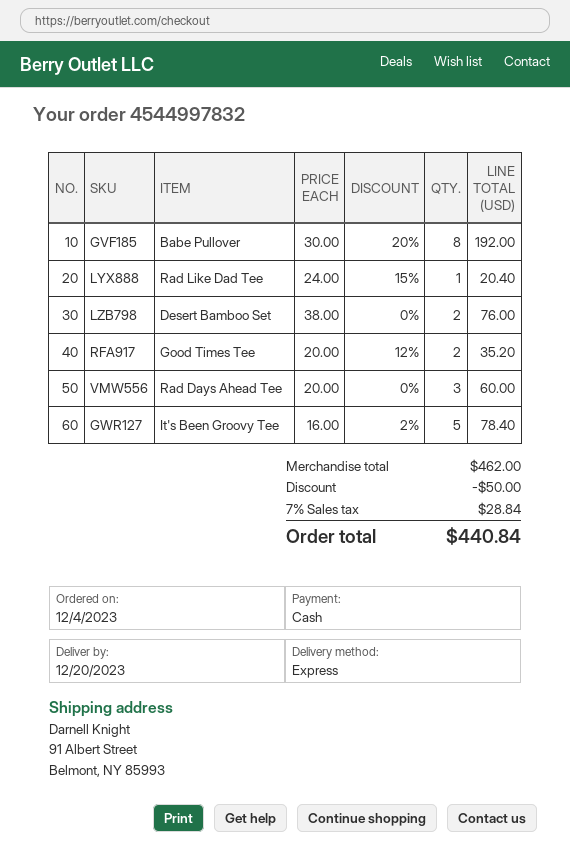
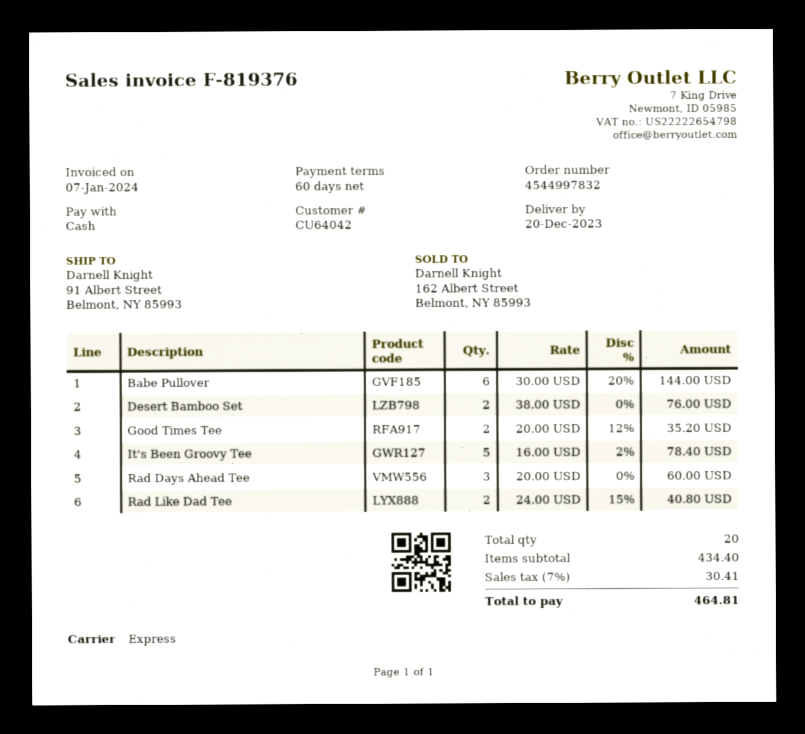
Babe Pullover: 8 x 30.00 - 20% = 192.00 -> 6 x 30.00 - 20% = 144.00
Rad Like Dad Tee: 1 x 24.00 - 15% = 20.40 -> 2 x 24.00 - 15% = 40.80
subtotal: 462.00 -> 434.40
discount: 50.00 -> none
tax: 7% = 28.84 -> 7% = 30.41
total: 440.84 -> 464.81

